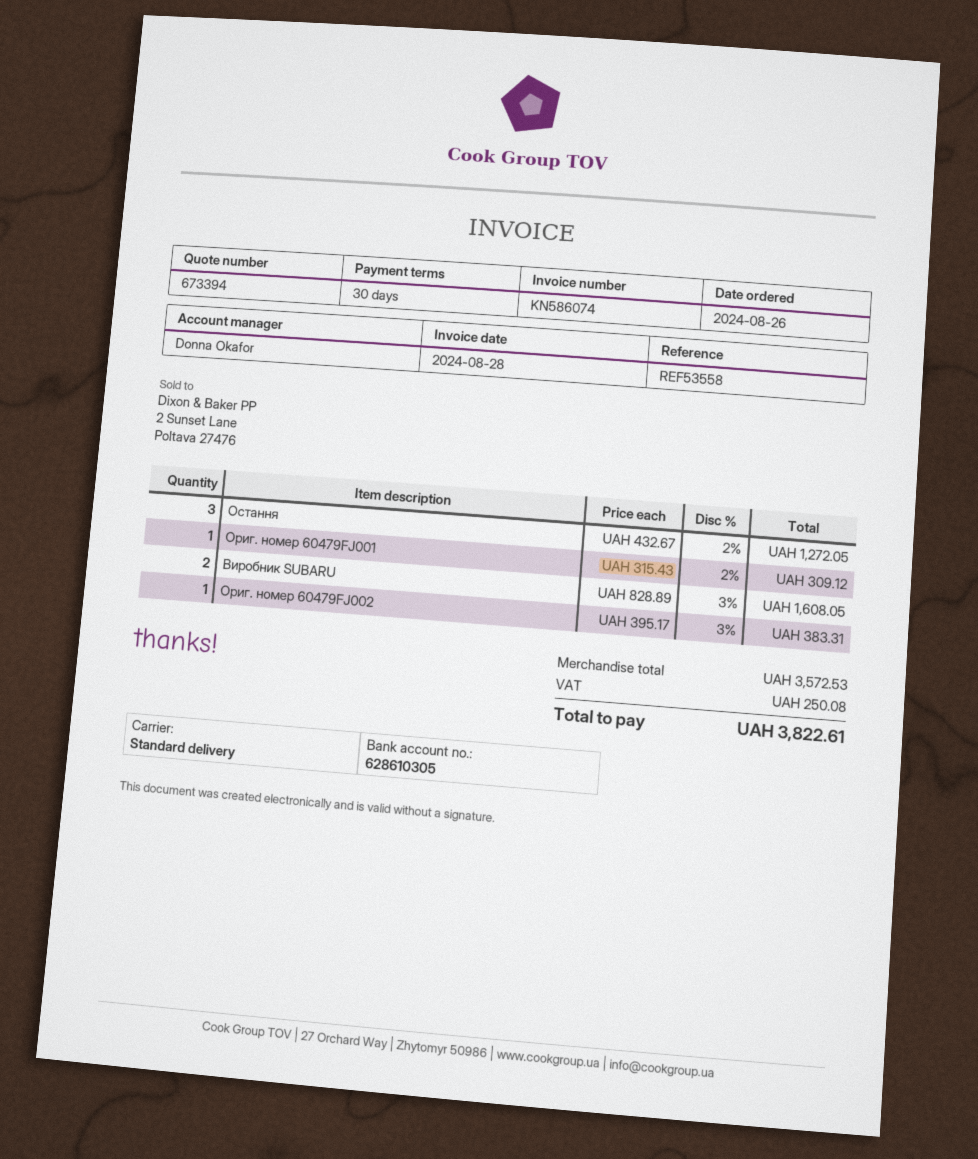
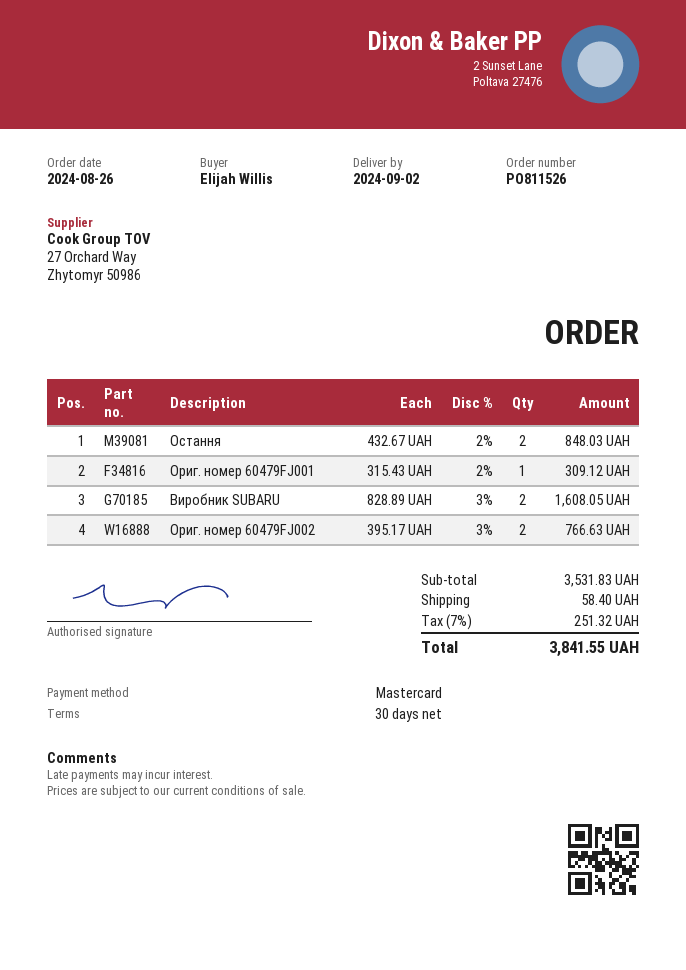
Остання: 3 x 432.67 - 2% = 1272.05 -> 2 x 432.67 - 2% = 848.03
Ориг. номер 60479FJ002: 1 x 395.17 - 3% = 383.31 -> 2 x 395.17 - 3% = 766.63
subtotal: 3572.53 -> 3531.83
shipping: none -> 58.40
tax: 250.08 -> 251.32
total: 3822.61 -> 3841.55

